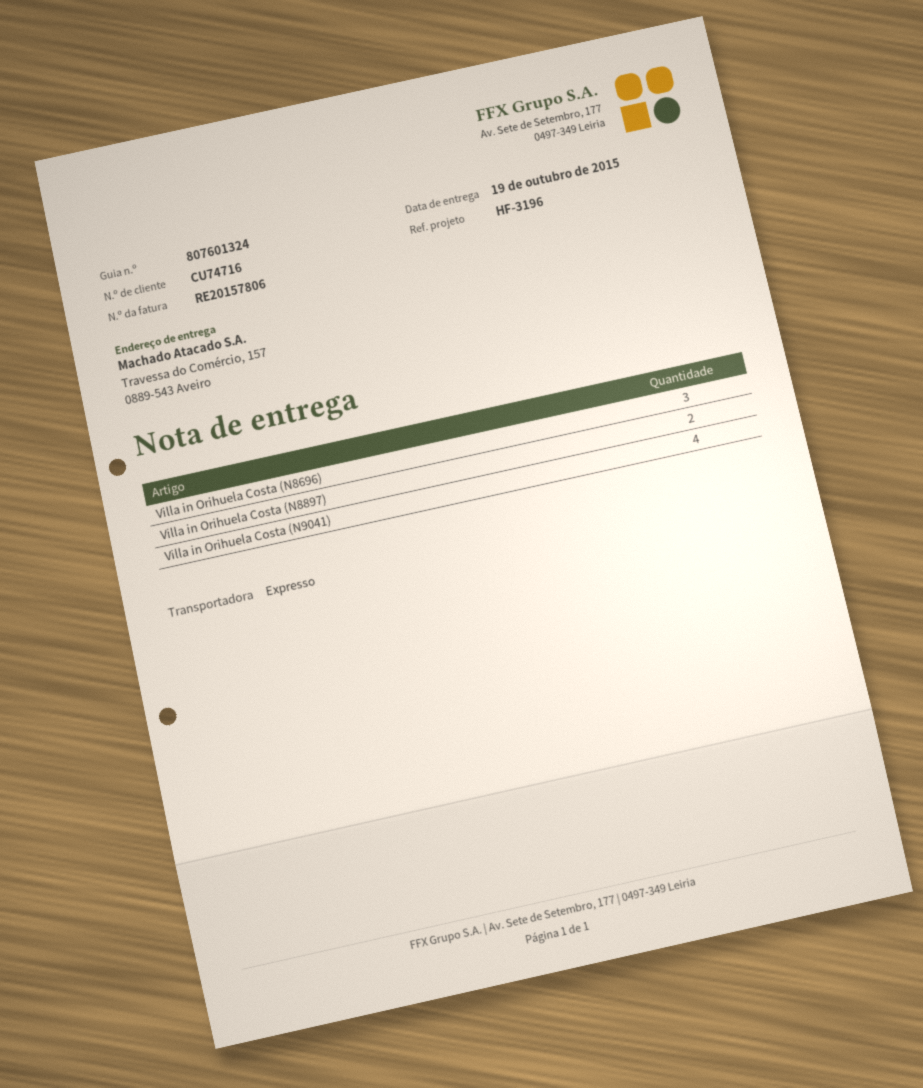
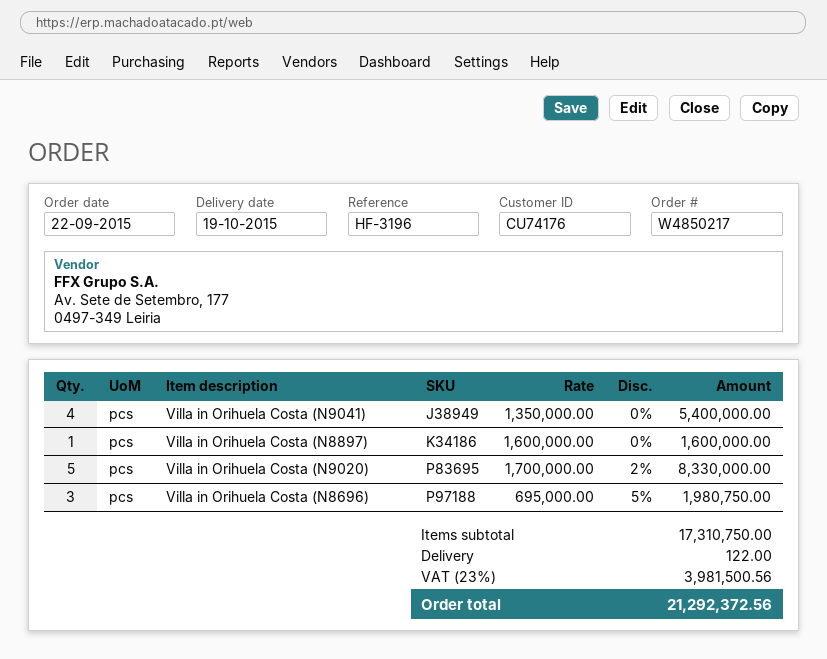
customer number: CU74716 -> CU74176
Villa in Orihuela Costa (N8897): 2 -> 1
Villa in Orihuela Costa (N9020): none -> 5

